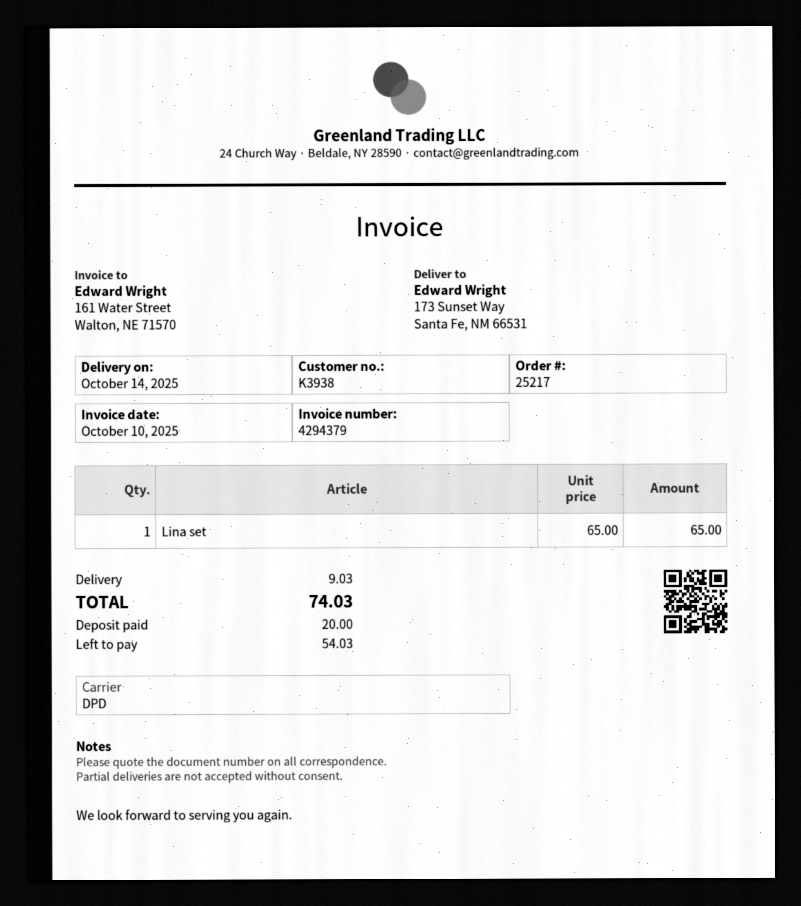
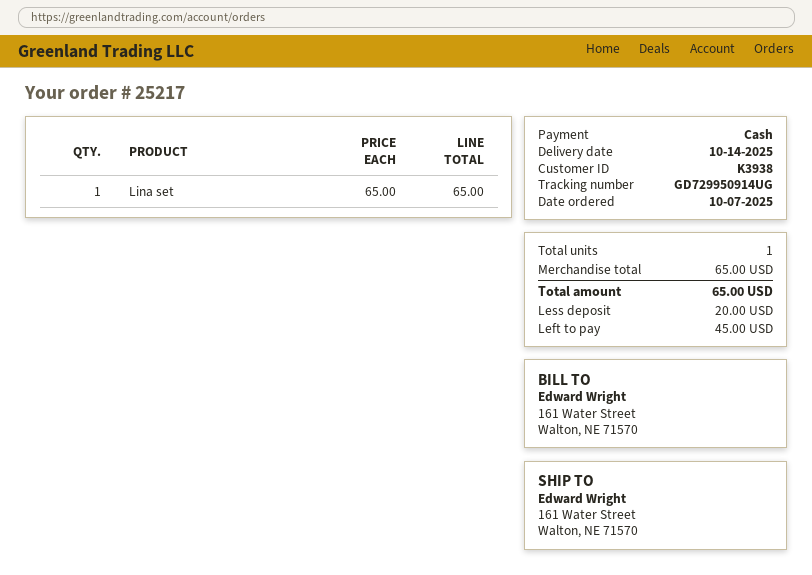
ship to: 173 Sunset Way, Santa Fe, NM 66531 -> 161 Water Street, Walton, NE 71570
shipping: 9.03 -> none
total: 74.03 -> 65.00
balance: 54.03 -> 45.00

